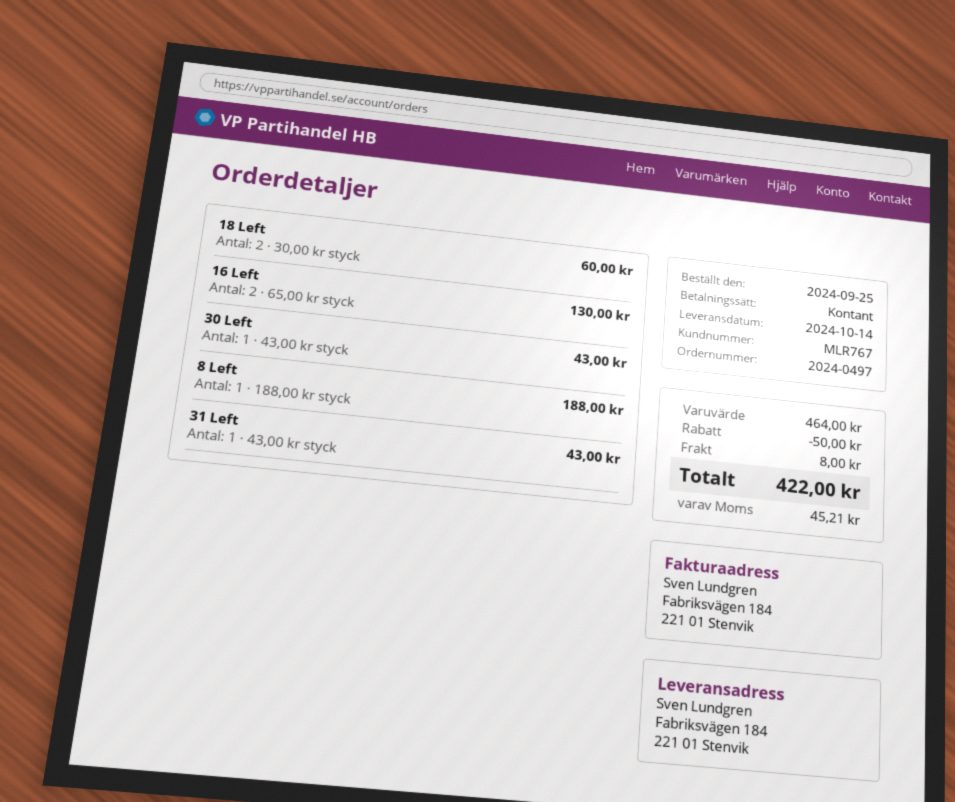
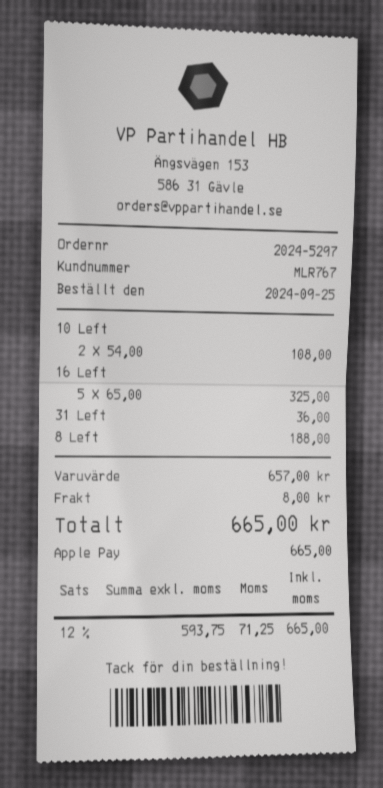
order number: 2024-0497 -> 2024-5297
payment method: cash -> Apple Pay
18 Left: 2 x 30.00 = 60.00 -> none
16 Left: 2 x 65.00 = 130.00 -> 5 x 65.00 = 325.00
30 Left: 1 x 43.00 = 43.00 -> none
31 Left: 1 x 43.00 = 43.00 -> 1 x 36.00 = 36.00
10 Left: none -> 2 x 54.00 = 108.00
subtotal: 464.00 -> 657.00
discount: 50.00 -> none
tax: 45.21 -> 71.25
total: 422.00 -> 665.00

